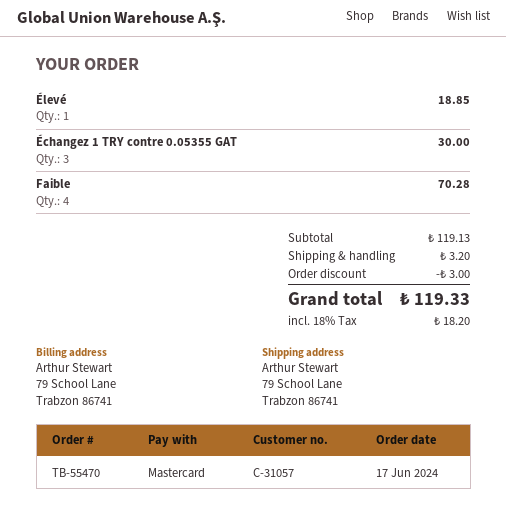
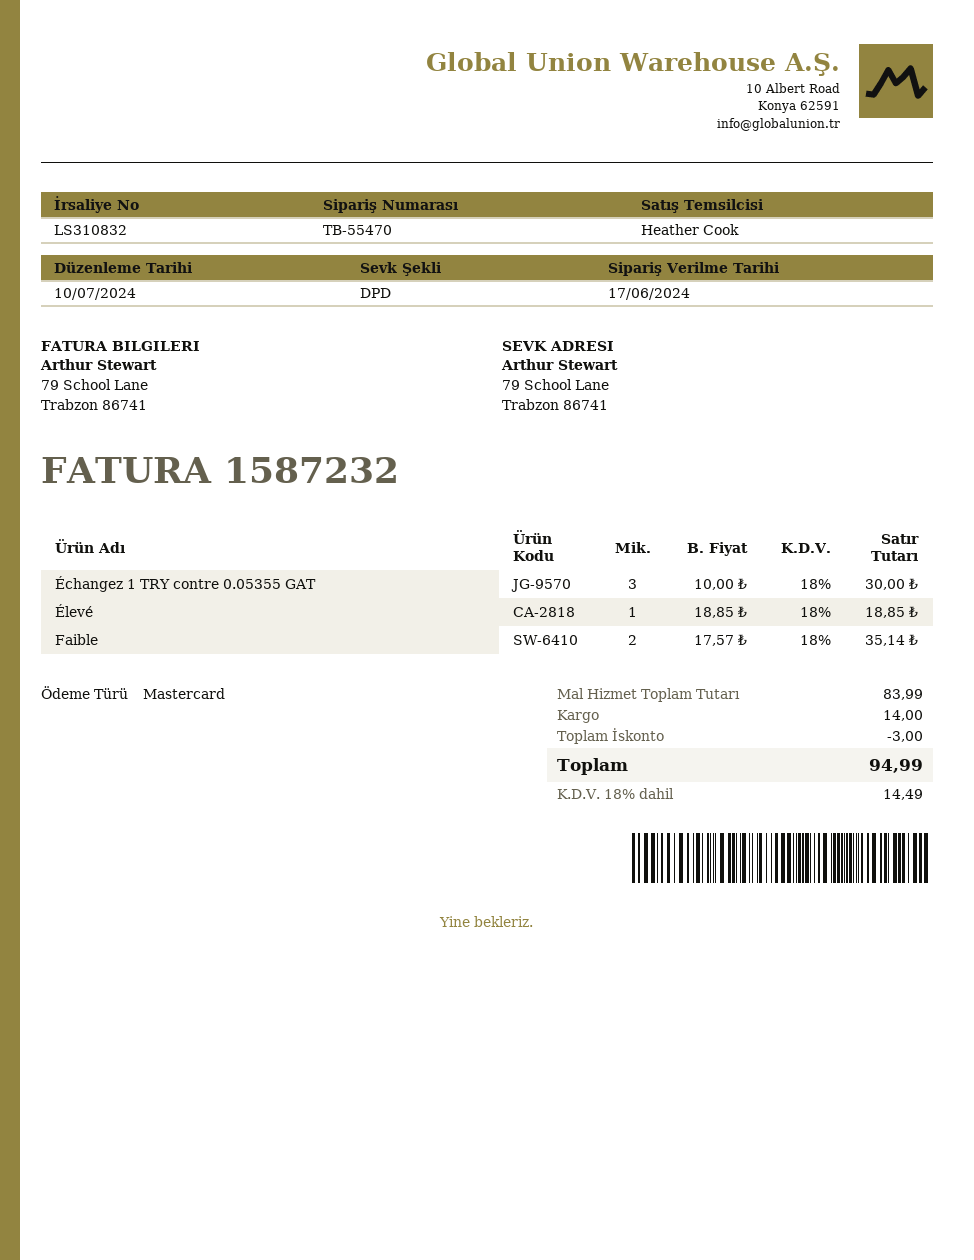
Faible: 4 for 70.28 -> 2 for 35.14
subtotal: 119.13 -> 83.99
shipping: 3.20 -> 14.00
tax: 18% = 18.20 -> 18% = 14.49
total: 119.33 -> 94.99

